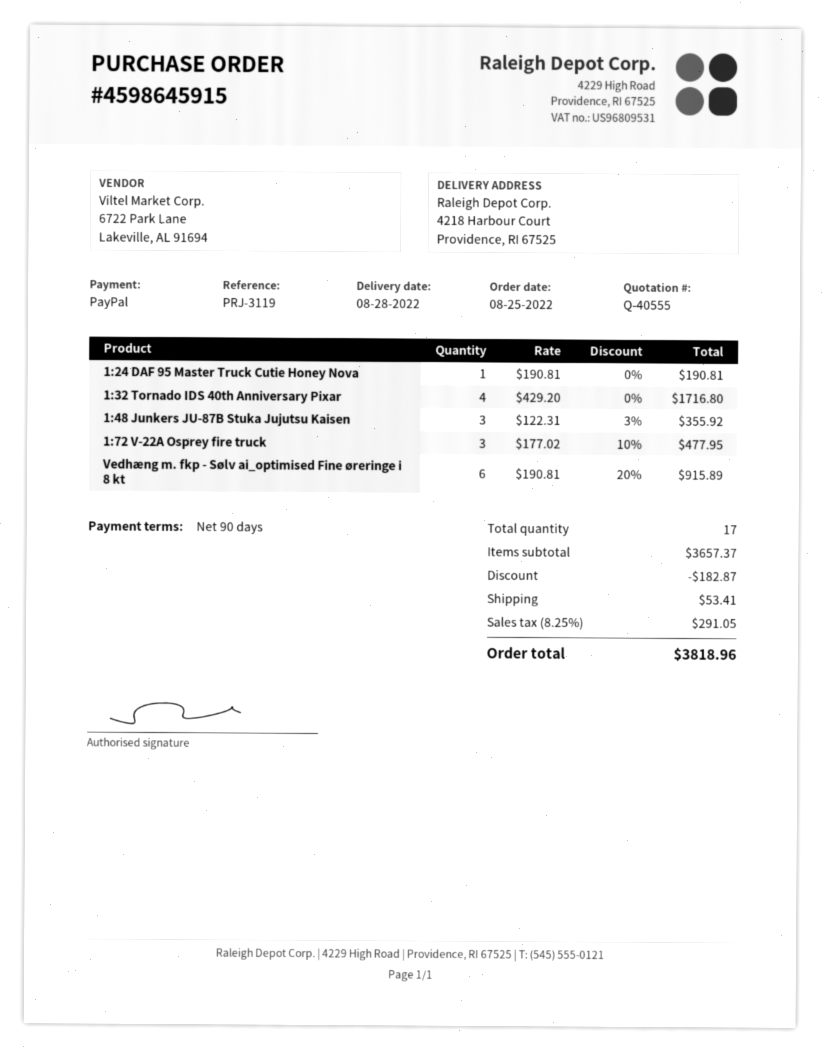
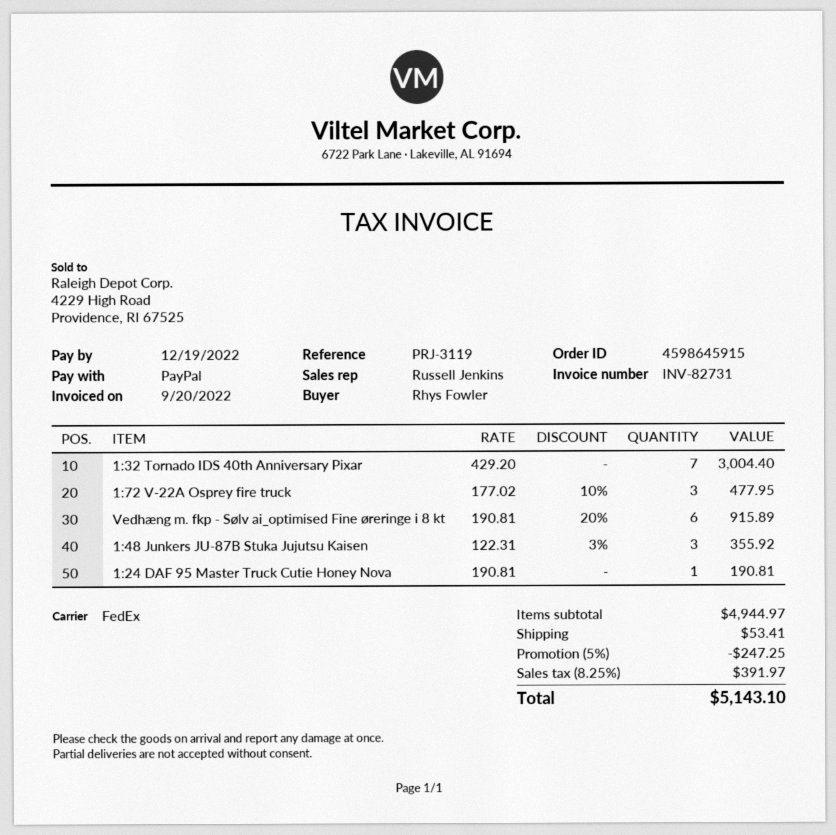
1:32 Tornado IDS 40th Anniversary Pixar: 4 x 429.20 = 1716.80 -> 7 x 429.20 = 3004.40
subtotal: 3657.37 -> 4944.97
discount: 182.87 -> 247.25
tax: 8.25% = 291.05 -> 8.25% = 391.97
total: 3818.96 -> 5143.10

